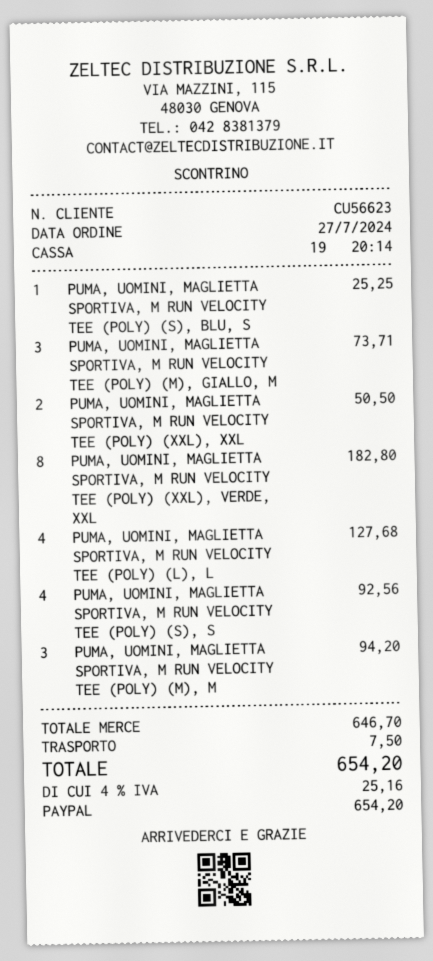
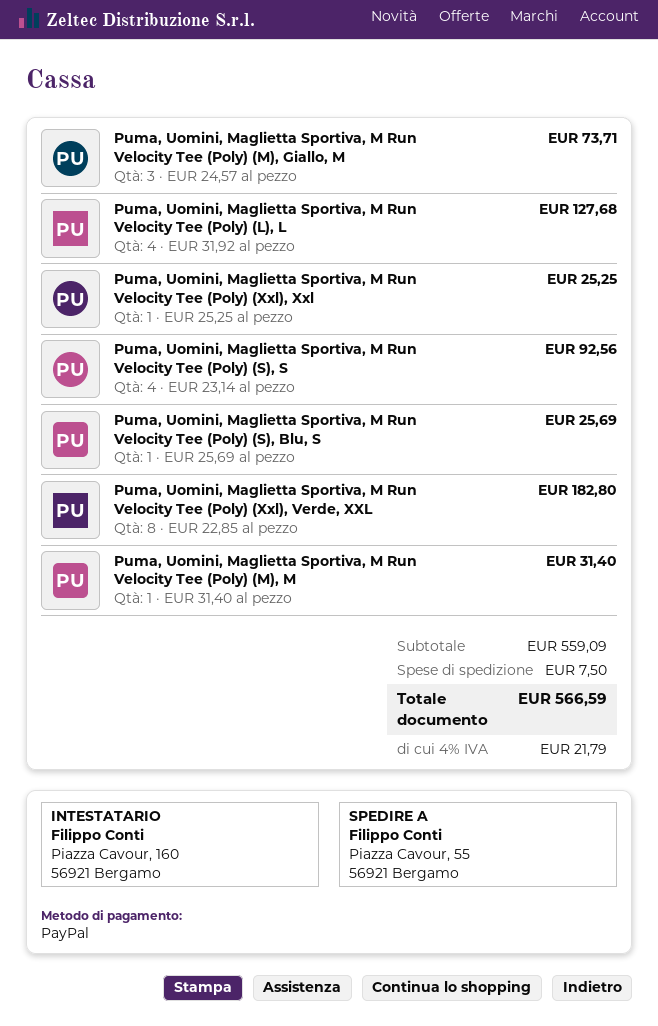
PUMA, UOMINI, MAGLIETTA SPORTIVA, M RUN VELOCITY TEE (POLY) (S), BLU, S: 1 for 25.25 -> 1 for 25.69
PUMA, UOMINI, MAGLIETTA SPORTIVA, M RUN VELOCITY TEE (POLY) (XXL), XXL: 2 for 50.50 -> 1 for 25.25
PUMA, UOMINI, MAGLIETTA SPORTIVA, M RUN VELOCITY TEE (POLY) (M), M: 3 for 94.20 -> 1 for 31.40
subtotal: 646.70 -> 559.09
tax: 4% = 25.16 -> 4% = 21.79
total: 654.20 -> 566.59

